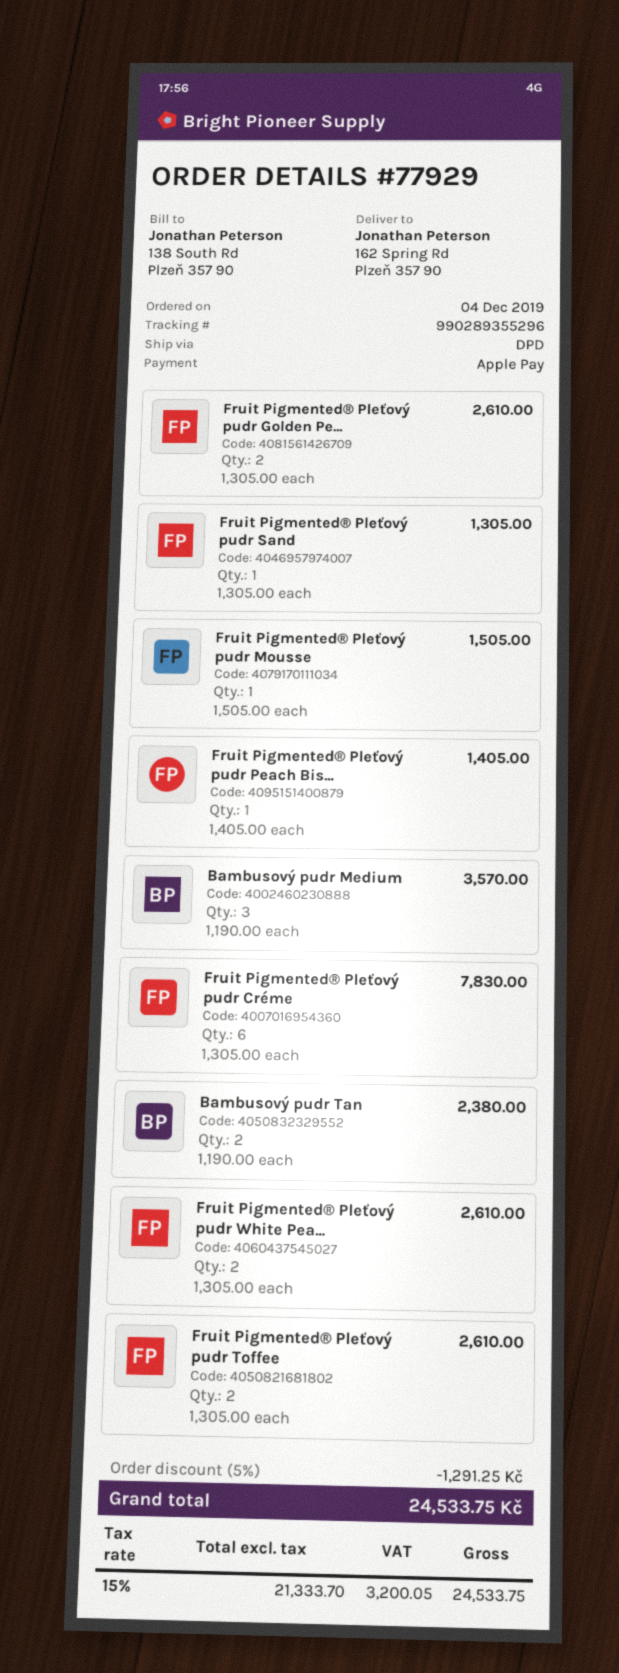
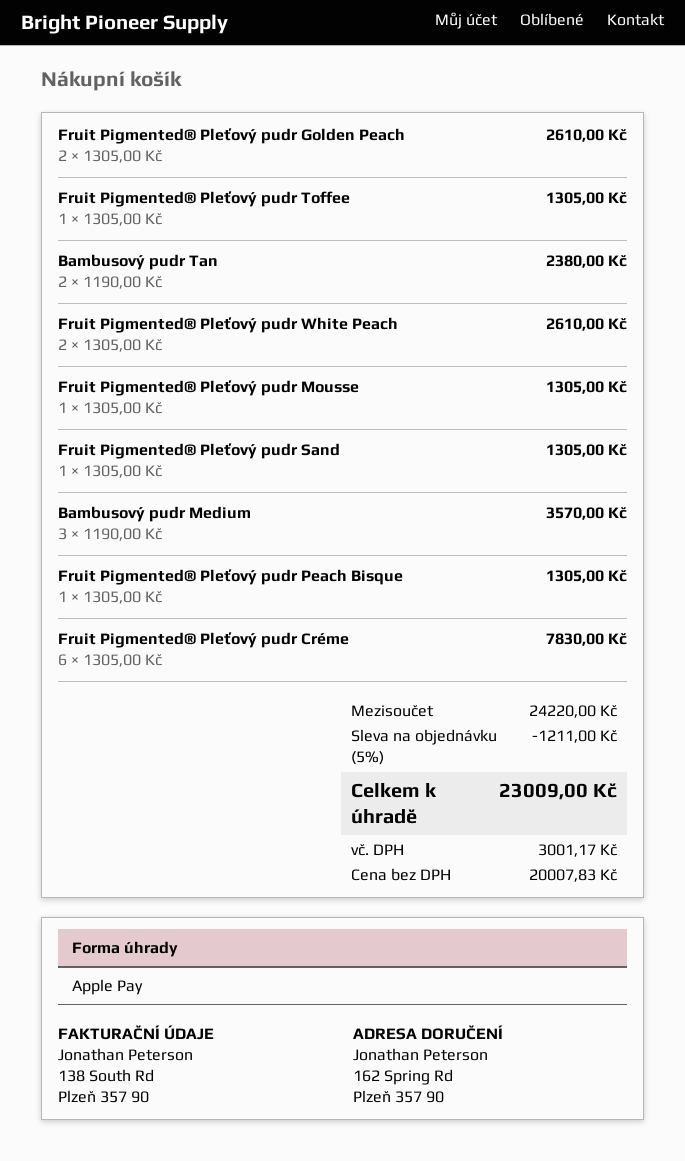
Fruit Pigmented® Pleťový pudr Mousse: 1 x 1505.00 = 1505.00 -> 1 x 1305.00 = 1305.00
Fruit Pigmented® Pleťový pudr Peach Bis...: 1 x 1405.00 = 1405.00 -> 1 x 1305.00 = 1305.00
Fruit Pigmented® Pleťový pudr Toffee: 2 x 1305.00 = 2610.00 -> 1 x 1305.00 = 1305.00
discount: 5% = 1291.25 -> 5% = 1211.00
net: 21333.70 -> 20007.83
tax: 3200.05 -> 3001.17
total: 24533.75 -> 23009.00

